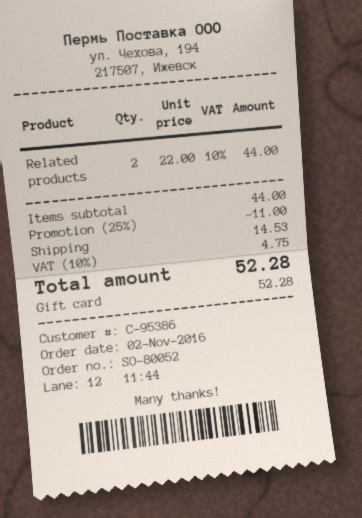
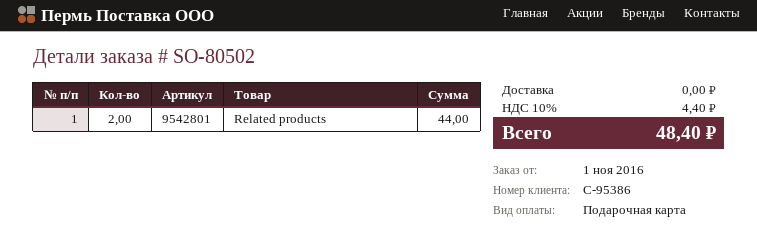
order number: SO-80052 -> SO-80502
order date: 2016-11-02 -> 2016-11-01
discount: 25% = 11.00 -> none
shipping: 14.53 -> 0.00
tax: 10% = 4.75 -> 10% = 4.40
total: 52.28 -> 48.40

